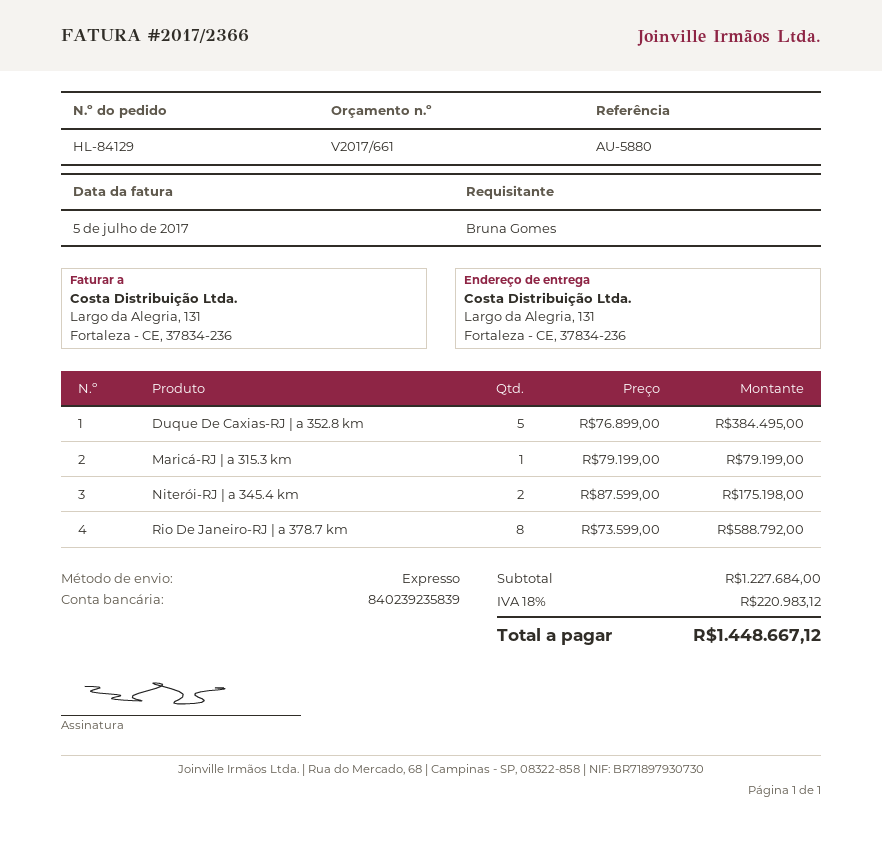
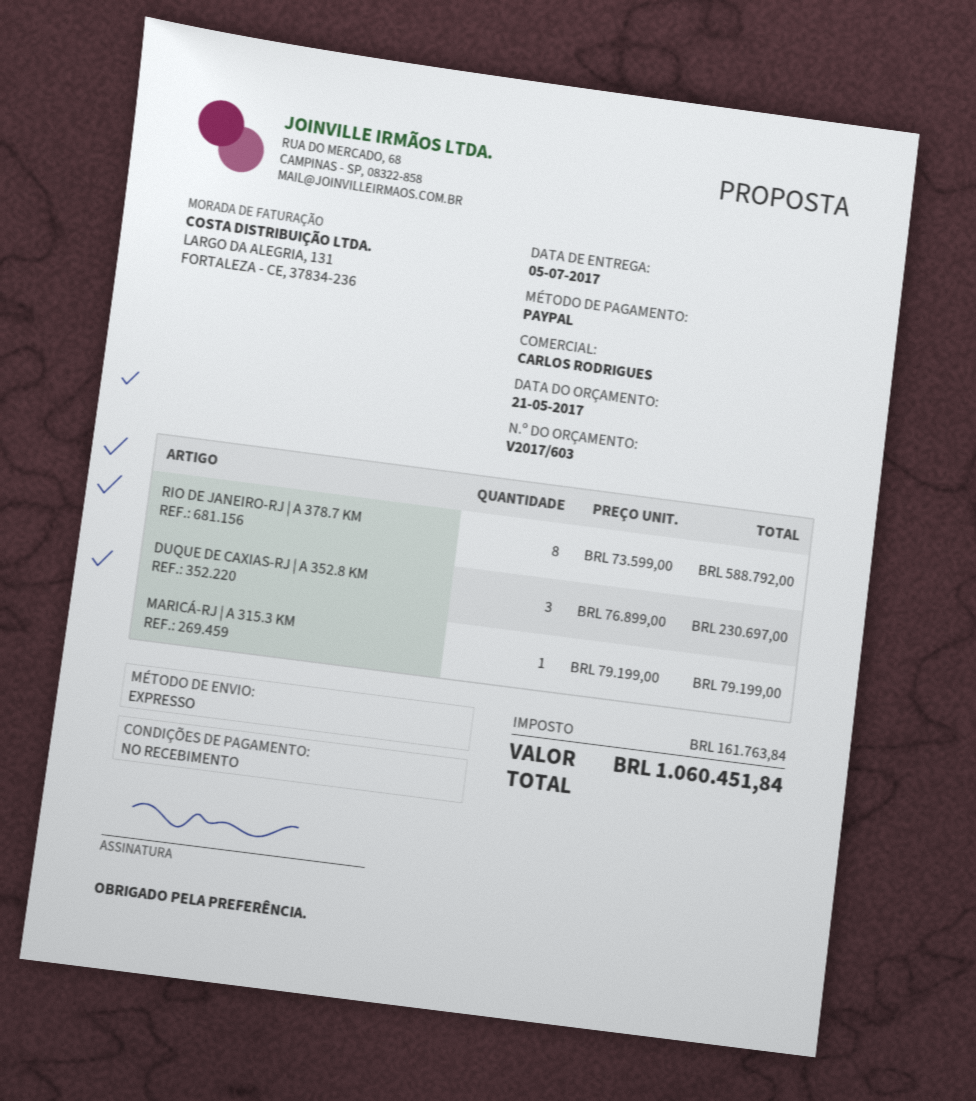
quote number: V2017/661 -> V2017/603
Duque De Caxias-RJ | a 352.8 km: 5 x 76899.00 = 384495.00 -> 3 x 76899.00 = 230697.00
Niterói-RJ | a 345.4 km: 2 x 87599.00 = 175198.00 -> none
tax: 220983.12 -> 161763.84
total: 1448667.12 -> 1060451.84

